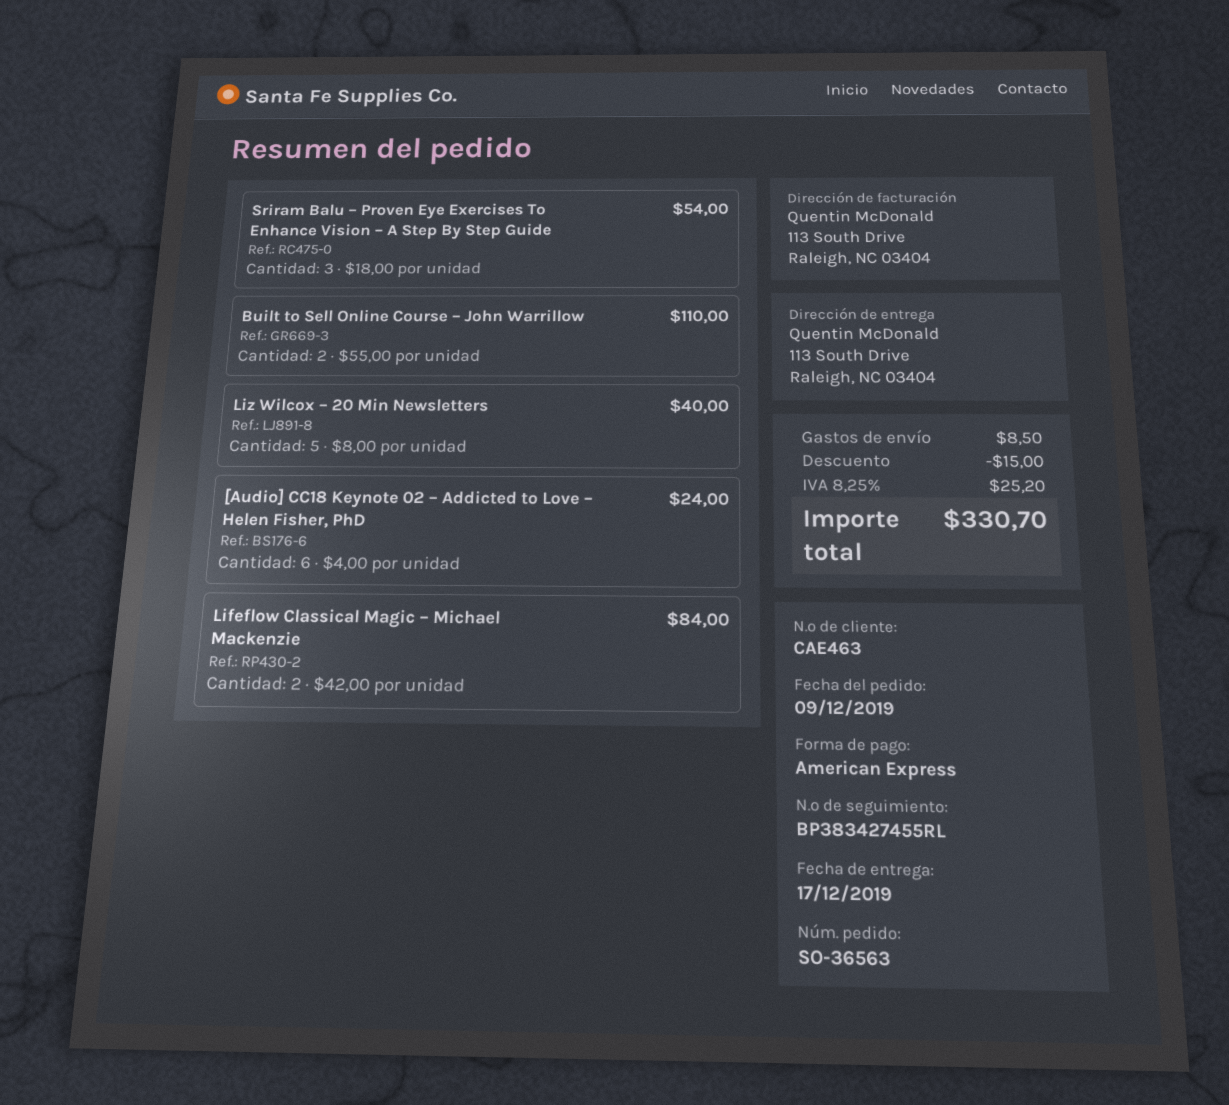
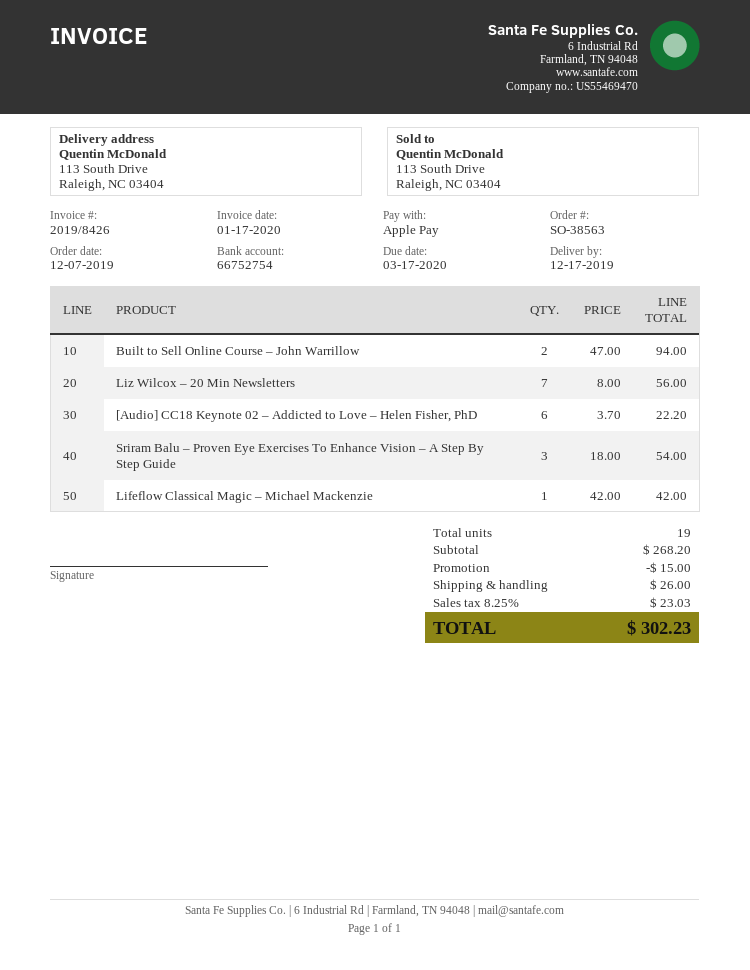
order number: SO-36563 -> SO-38563
order date: 2019-12-09 -> 2019-12-07
payment method: American Express -> Apple Pay
Built to Sell Online Course – John Warrillow: 2 x 55.00 = 110.00 -> 2 x 47.00 = 94.00
Liz Wilcox – 20 Min Newsletters: 5 x 8.00 = 40.00 -> 7 x 8.00 = 56.00
[Audio] CC18 Keynote 02 – Addicted to Love – Helen Fisher, PhD: 6 x 4.00 = 24.00 -> 6 x 3.70 = 22.20
Lifeflow Classical Magic – Michael Mackenzie: 2 x 42.00 = 84.00 -> 1 x 42.00 = 42.00
shipping: 8.50 -> 26.00
tax: 8.25% = 25.20 -> 8.25% = 23.03
total: 330.70 -> 302.23

